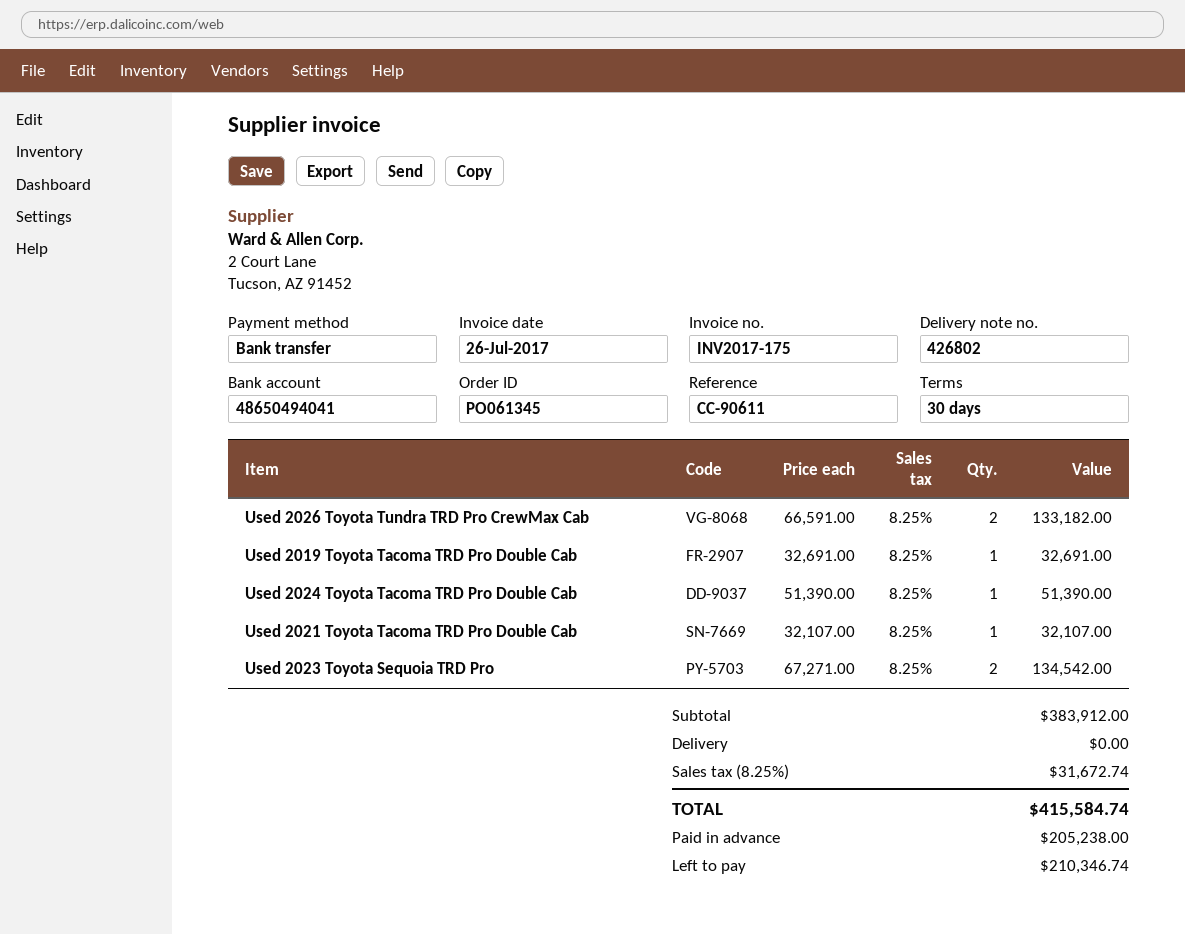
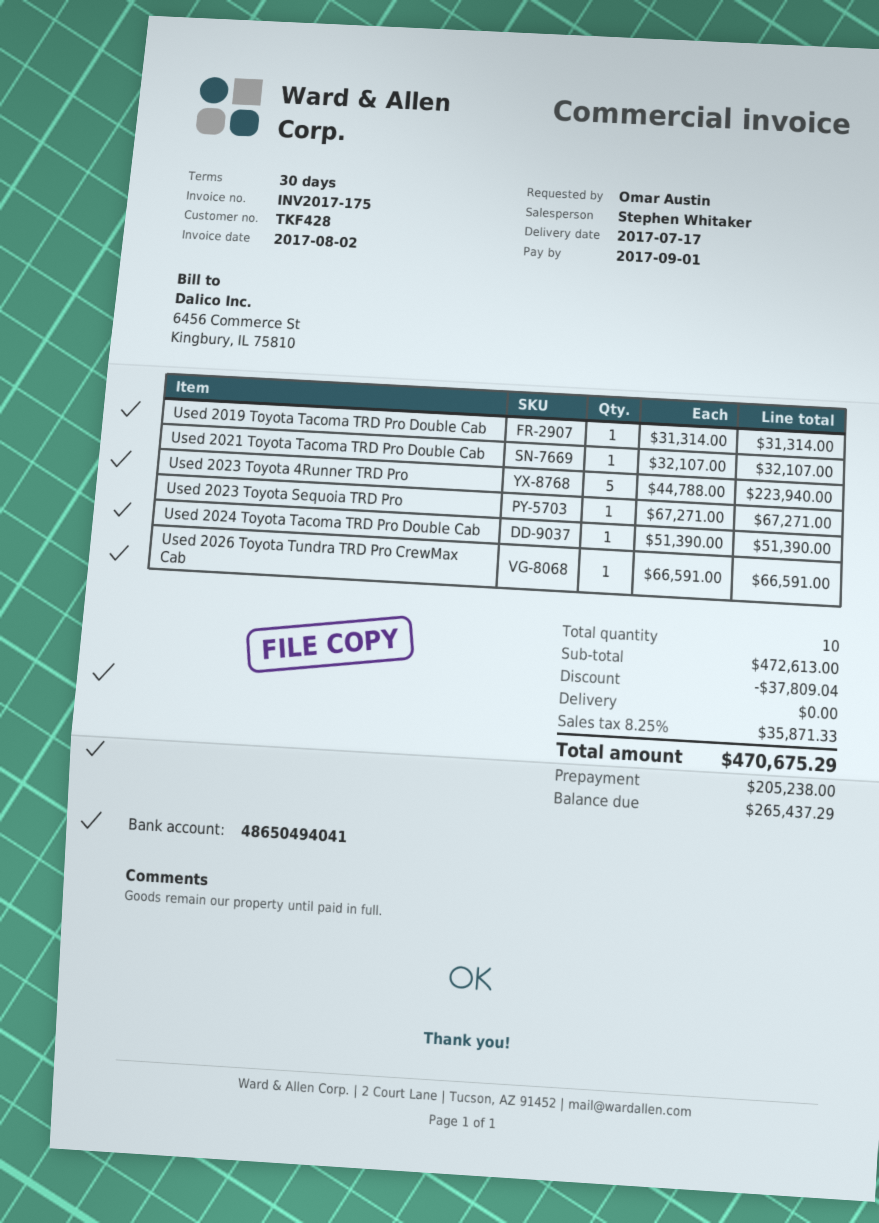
invoice date: 2017-07-26 -> 2017-08-02
Used 2026 Toyota Tundra TRD Pro CrewMax Cab: 2 x 66591.00 = 133182.00 -> 1 x 66591.00 = 66591.00
Used 2019 Toyota Tacoma TRD Pro Double Cab: 1 x 32691.00 = 32691.00 -> 1 x 31314.00 = 31314.00
Used 2023 Toyota Sequoia TRD Pro: 2 x 67271.00 = 134542.00 -> 1 x 67271.00 = 67271.00
Used 2023 Toyota 4Runner TRD Pro: none -> 5 x 44788.00 = 223940.00
subtotal: 383912.00 -> 472613.00
discount: none -> 37809.04
tax: 8.25% = 31672.74 -> 8.25% = 35871.33
total: 415584.74 -> 470675.29
balance: 210346.74 -> 265437.29

